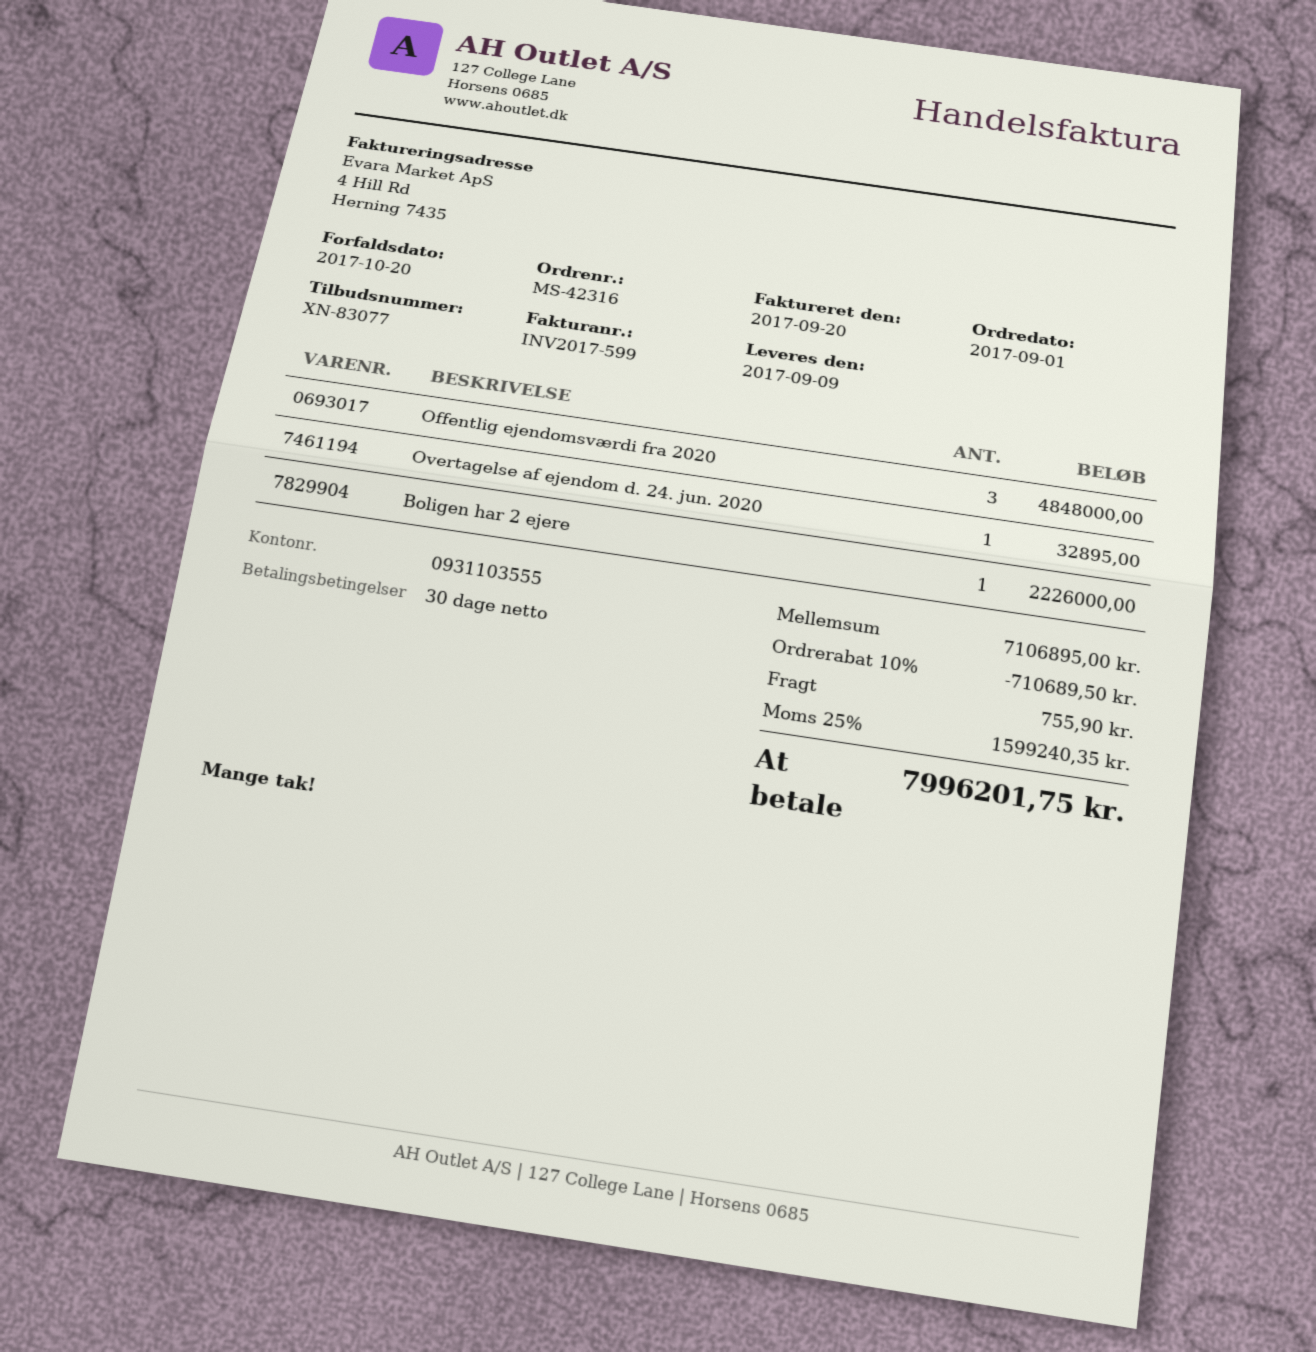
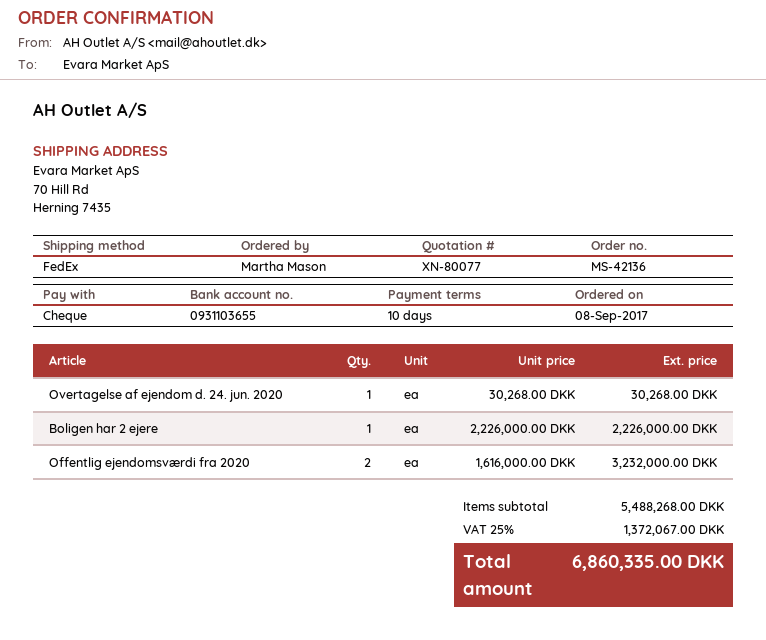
quote number: XN-83077 -> XN-80077
order number: MS-42316 -> MS-42136
order date: 2017-09-01 -> 2017-09-08
payment terms: 30 days -> 10 days
bank account: 0931103555 -> 0931103655
Offentlig ejendomsværdi fra 2020: 3 for 4848000.00 -> 2 for 3232000.00
Overtagelse af ejendom d. 24. jun. 2020: 1 for 32895.00 -> 1 for 30268.00
subtotal: 7106895.00 -> 5488268.00
discount: 10% = 710689.50 -> none
shipping: 755.90 -> none
tax: 25% = 1599240.35 -> 25% = 1372067.00
total: 7996201.75 -> 6860335.00

